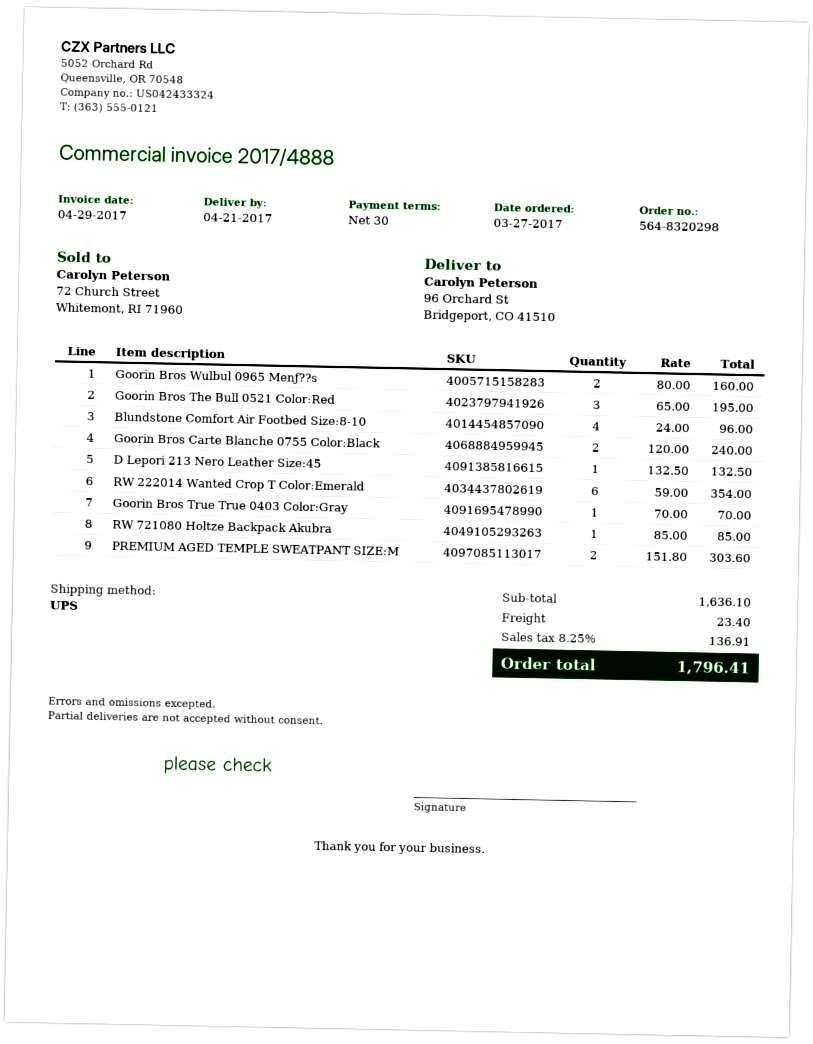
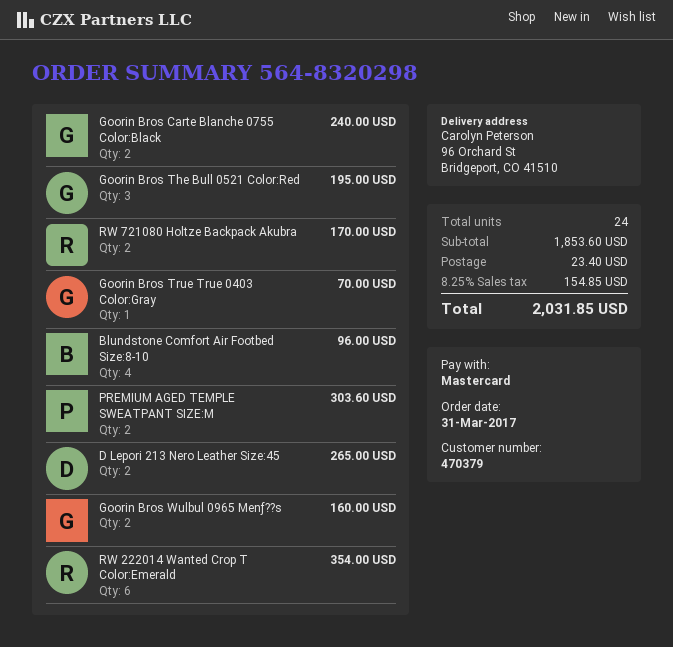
order date: 2017-03-27 -> 2017-03-31
D Lepori 213 Nero Leather Size:45: 1 for 132.50 -> 2 for 265.00
RW 721080 Holtze Backpack Akubra: 1 for 85.00 -> 2 for 170.00
subtotal: 1636.10 -> 1853.60
tax: 8.25% = 136.91 -> 8.25% = 154.85
total: 1796.41 -> 2031.85

